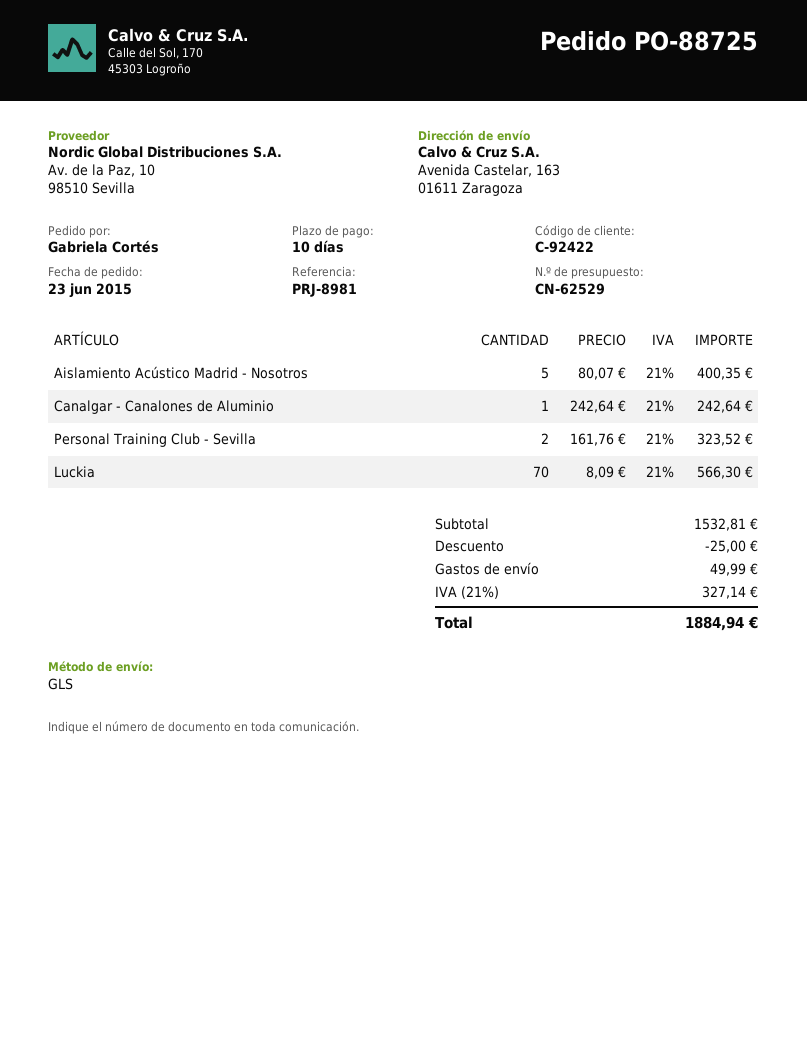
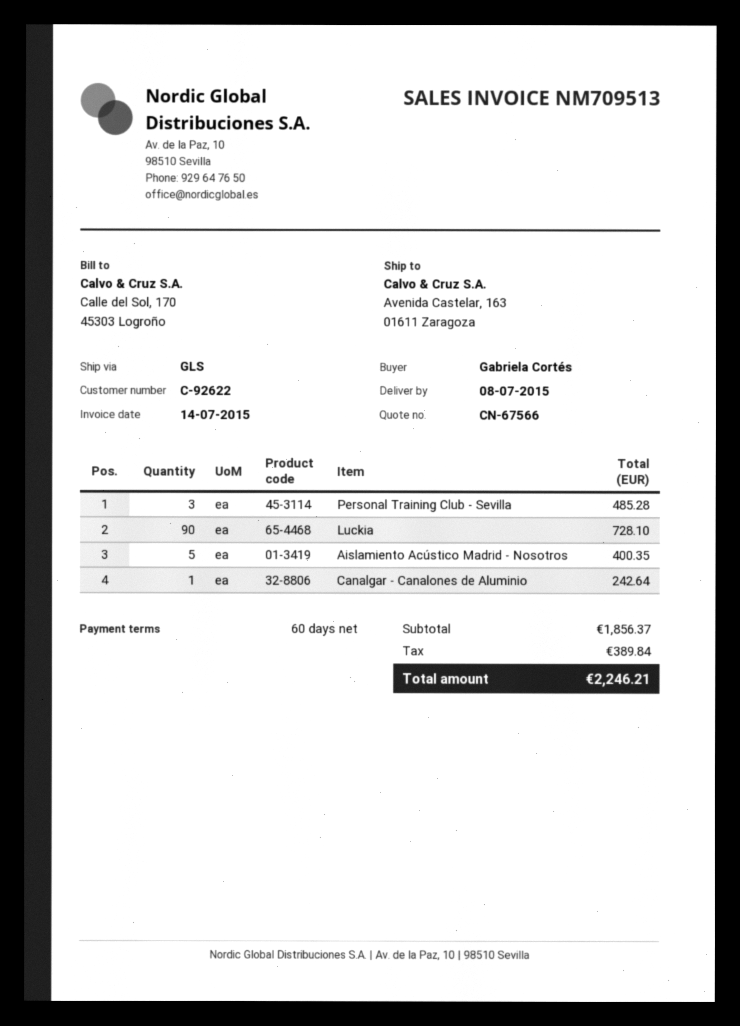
quote number: CN-62529 -> CN-67566
payment terms: 10 days -> 60 days
customer number: C-92422 -> C-92622
Personal Training Club - Sevilla: 2 for 323.52 -> 3 for 485.28
Luckia: 70 for 566.30 -> 90 for 728.10
subtotal: 1532.81 -> 1856.37
discount: 25.00 -> none
shipping: 49.99 -> none
tax: 327.14 -> 389.84
total: 1884.94 -> 2246.21

